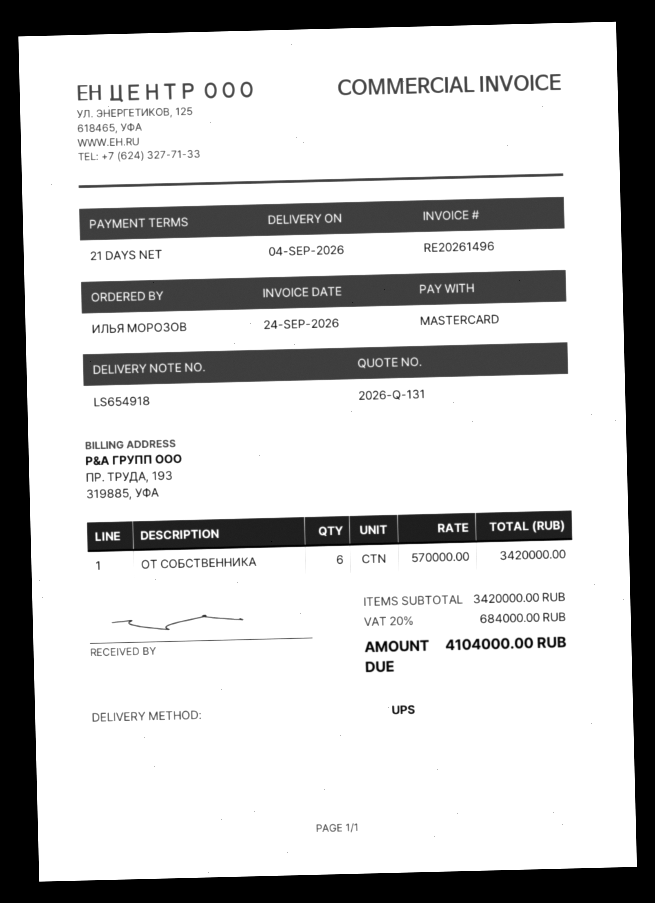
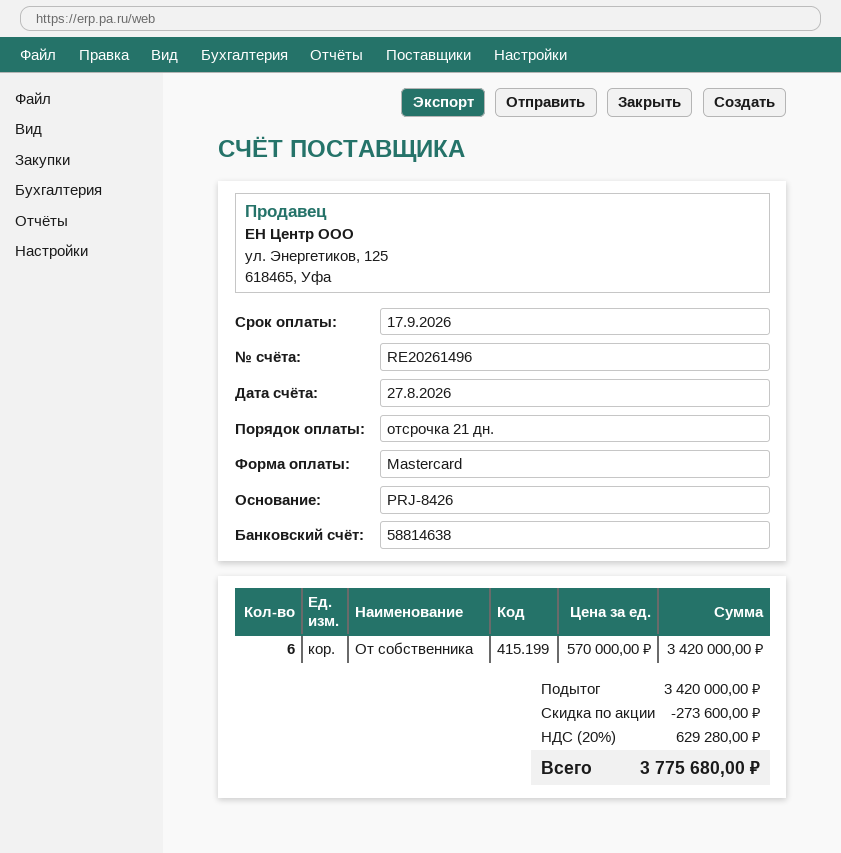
invoice date: 2026-09-24 -> 2026-08-27
discount: none -> 273600.00
tax: 20% = 684000.00 -> 20% = 629280.00
total: 4104000.00 -> 3775680.00

